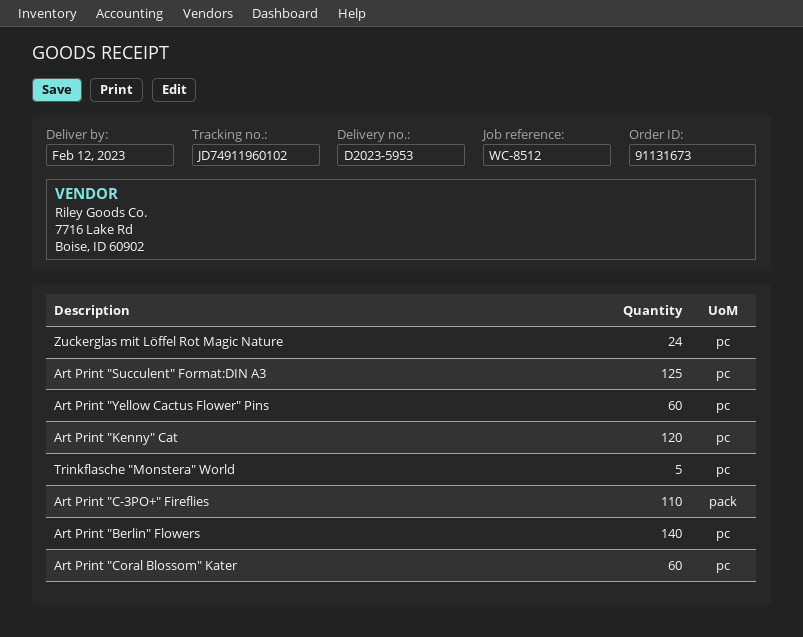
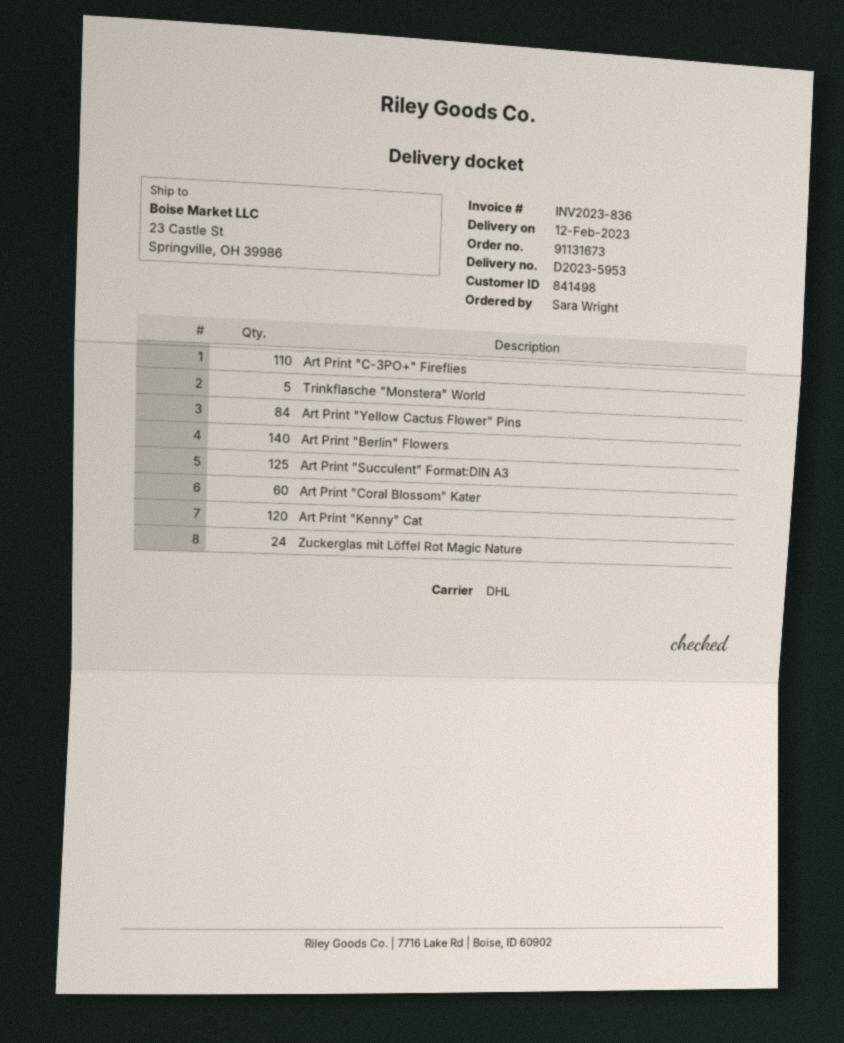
Art Print "Yellow Cactus Flower" Pins: 60 -> 84

